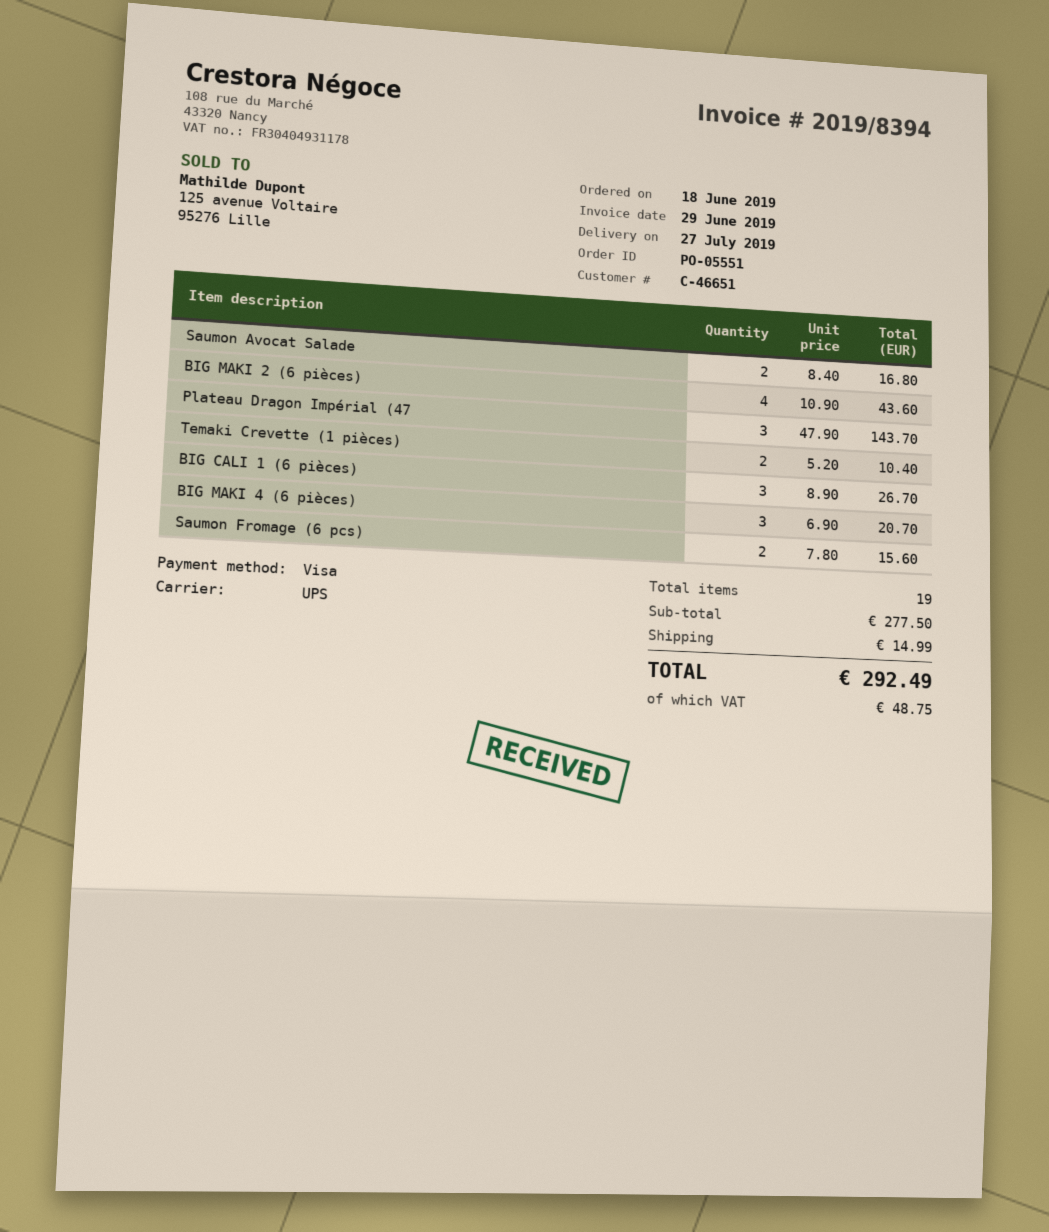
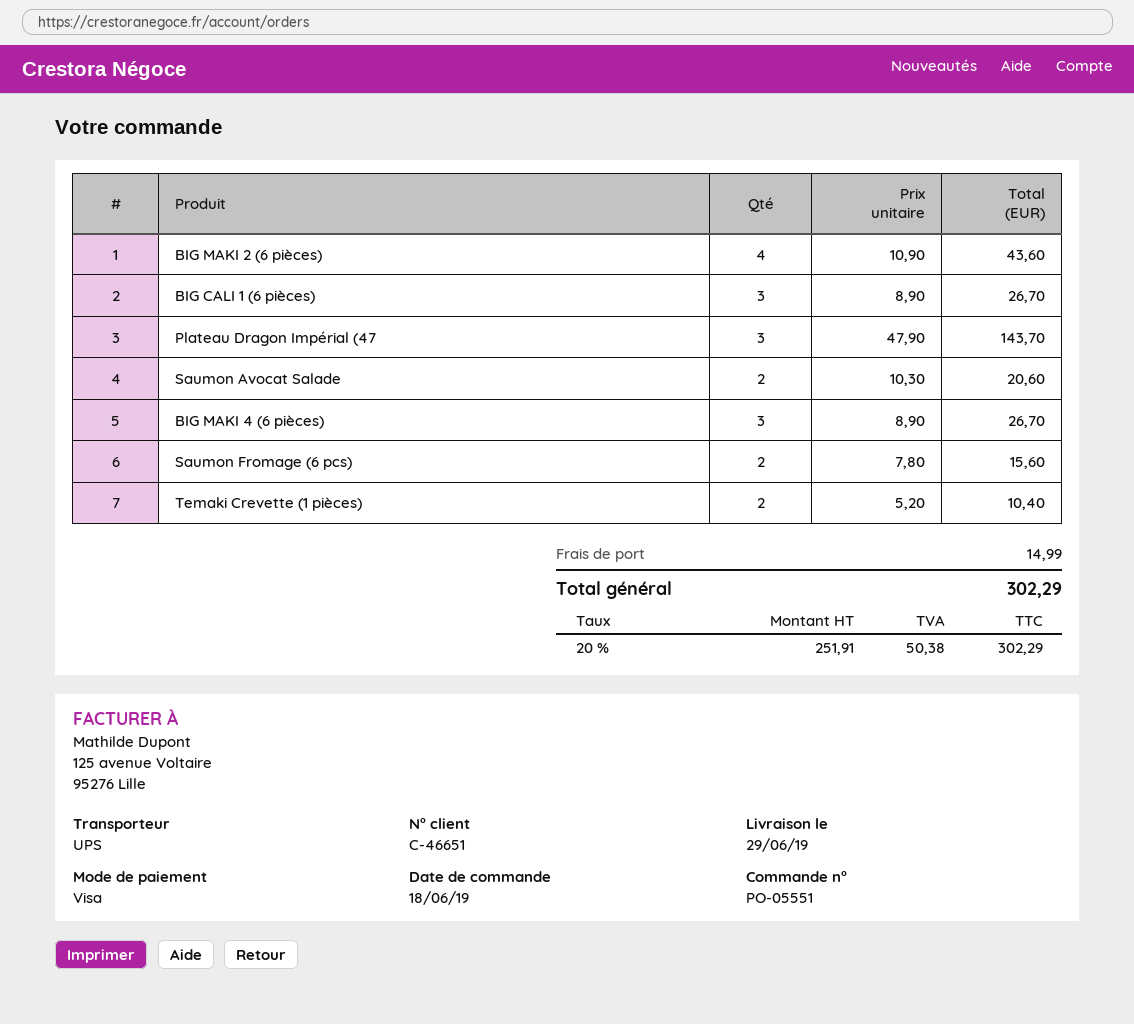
delivery date: 2019-07-27 -> 2019-06-29
Saumon Avocat Salade: 2 x 8.40 = 16.80 -> 2 x 10.30 = 20.60
BIG MAKI 4 (6 pièces): 3 x 6.90 = 20.70 -> 3 x 8.90 = 26.70
tax: 48.75 -> 50.38
total: 292.49 -> 302.29

